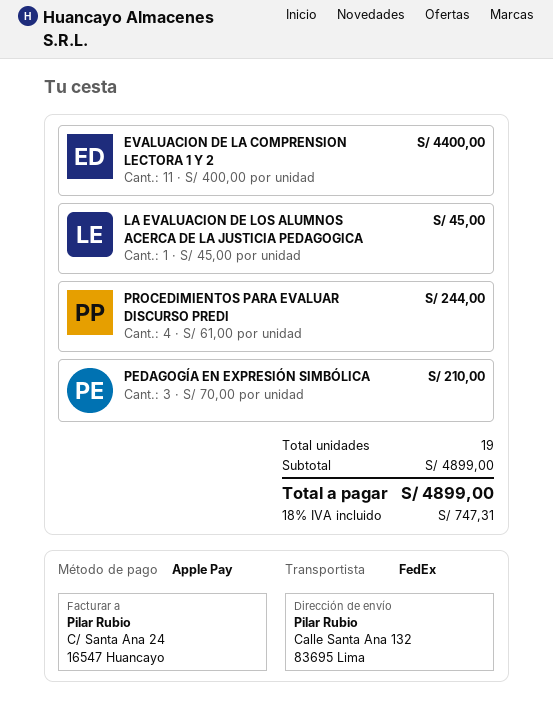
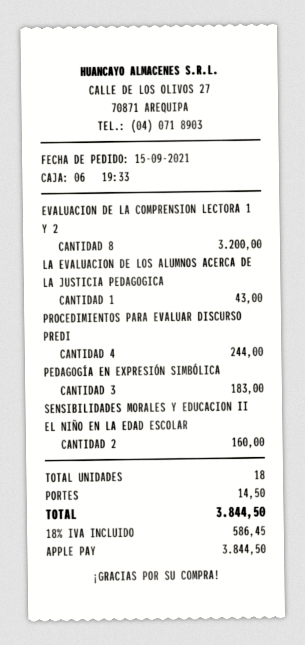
EVALUACION DE LA COMPRENSION LECTORA 1 Y 2: 11 for 4400.00 -> 8 for 3200.00
LA EVALUACION DE LOS ALUMNOS ACERCA DE LA JUSTICIA PEDAGOGICA: 1 for 45.00 -> 1 for 43.00
PEDAGOGÍA EN EXPRESIÓN SIMBÓLICA: 3 for 210.00 -> 3 for 183.00
SENSIBILIDADES MORALES Y EDUCACION II EL NIÑO EN LA EDAD ESCOLAR: none -> 2 for 160.00
total quantity: 19 -> 18
shipping: none -> 14.50
tax: 18% = 747.31 -> 18% = 586.45
total: 4899.00 -> 3844.50

